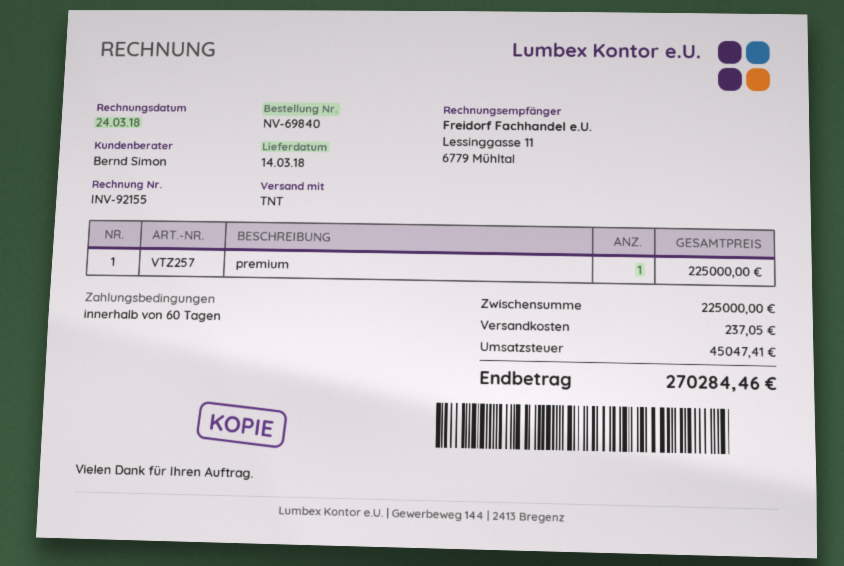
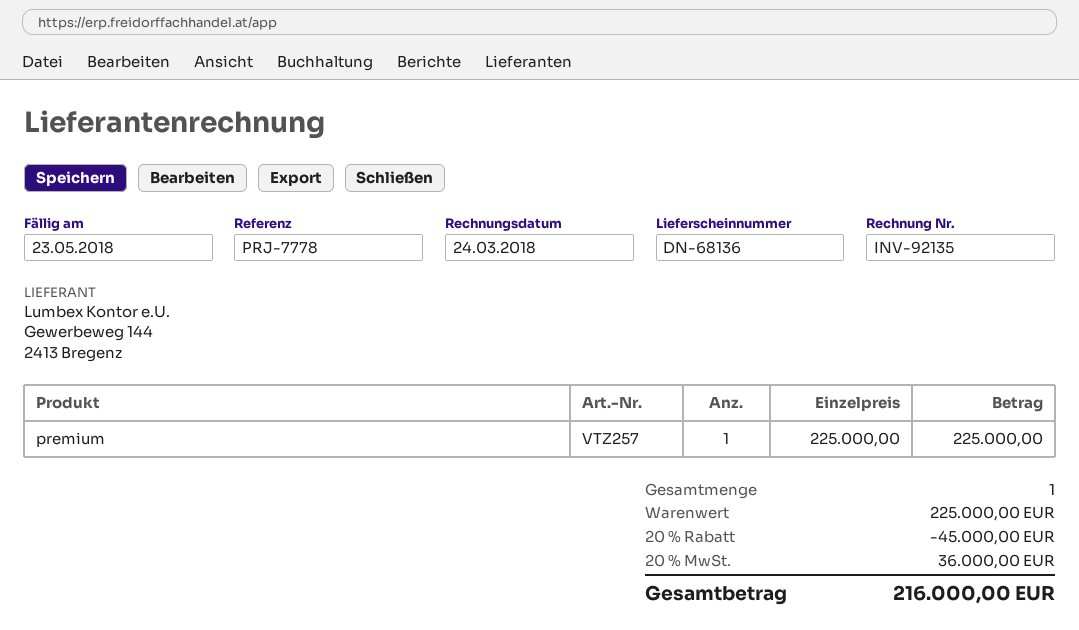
invoice number: INV-92155 -> INV-92135
discount: none -> 20% = 45000.00
shipping: 237.05 -> none
tax: 45047.41 -> 36000.00
total: 270284.46 -> 216000.00

